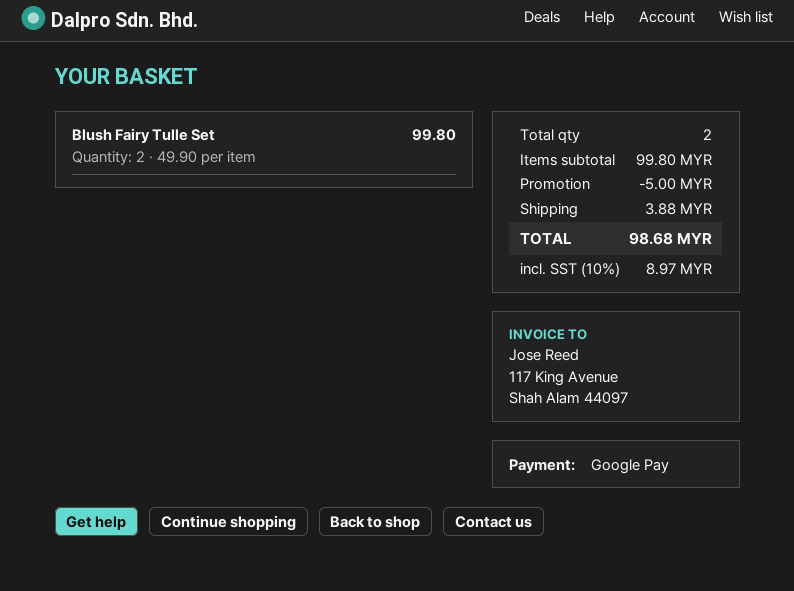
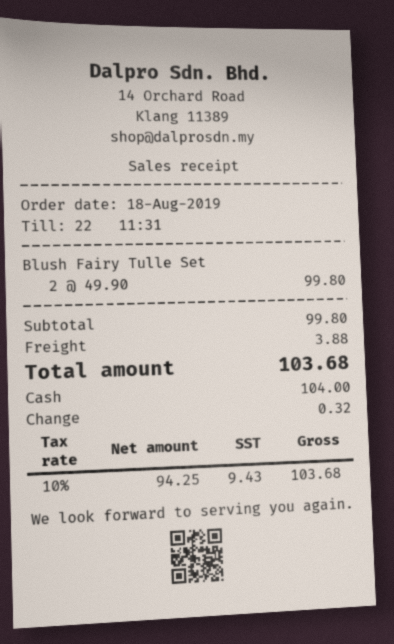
payment method: Google Pay -> cash
discount: 5.00 -> none
tax: 10% = 8.97 -> 10% = 9.43
total: 98.68 -> 103.68

